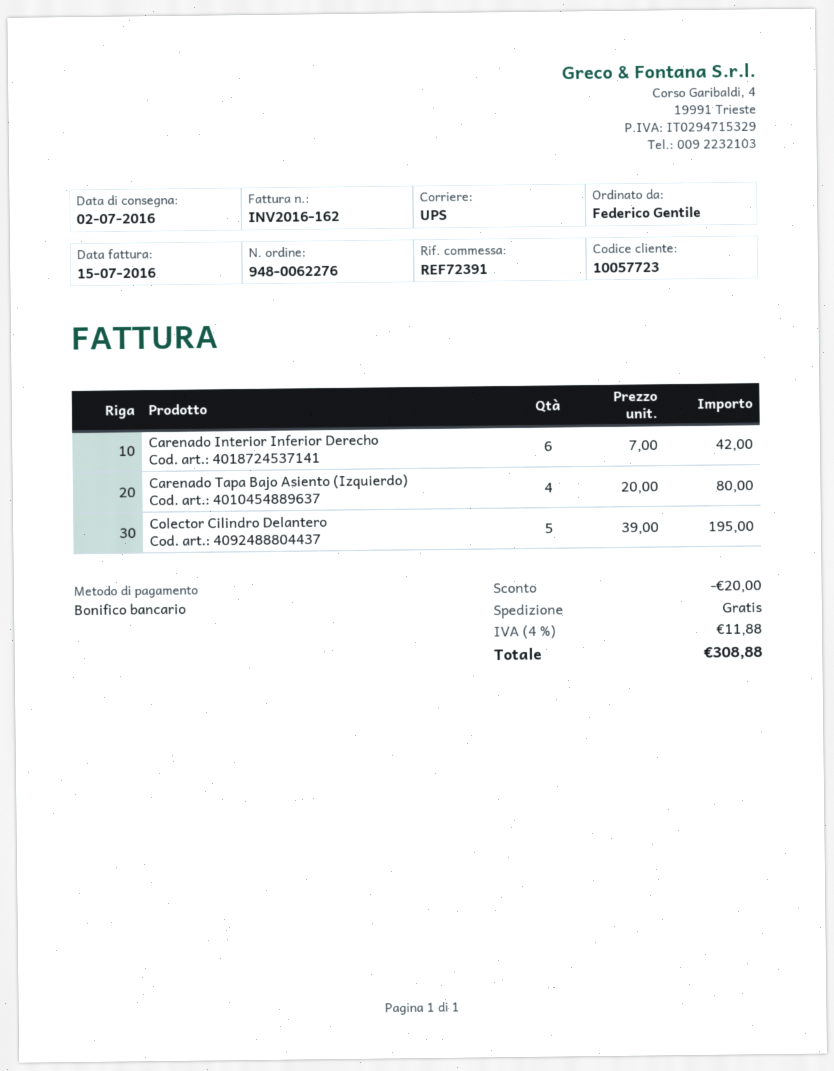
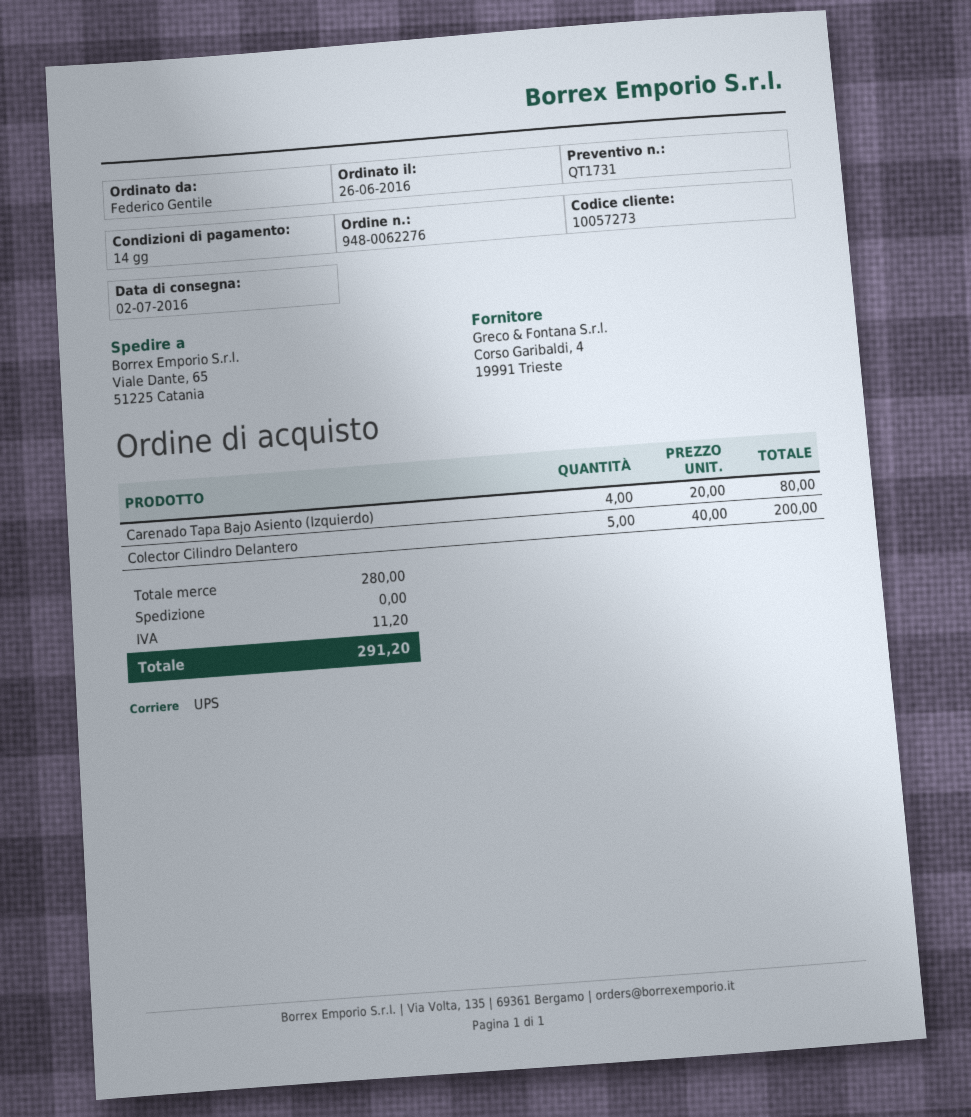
customer number: 10057723 -> 10057273
Carenado Interior Inferior Derecho: 6 x 7.00 = 42.00 -> none
Colector Cilindro Delantero: 5 x 39.00 = 195.00 -> 5 x 40.00 = 200.00
discount: 20.00 -> none
tax: 11.88 -> 11.20
total: 308.88 -> 291.20

